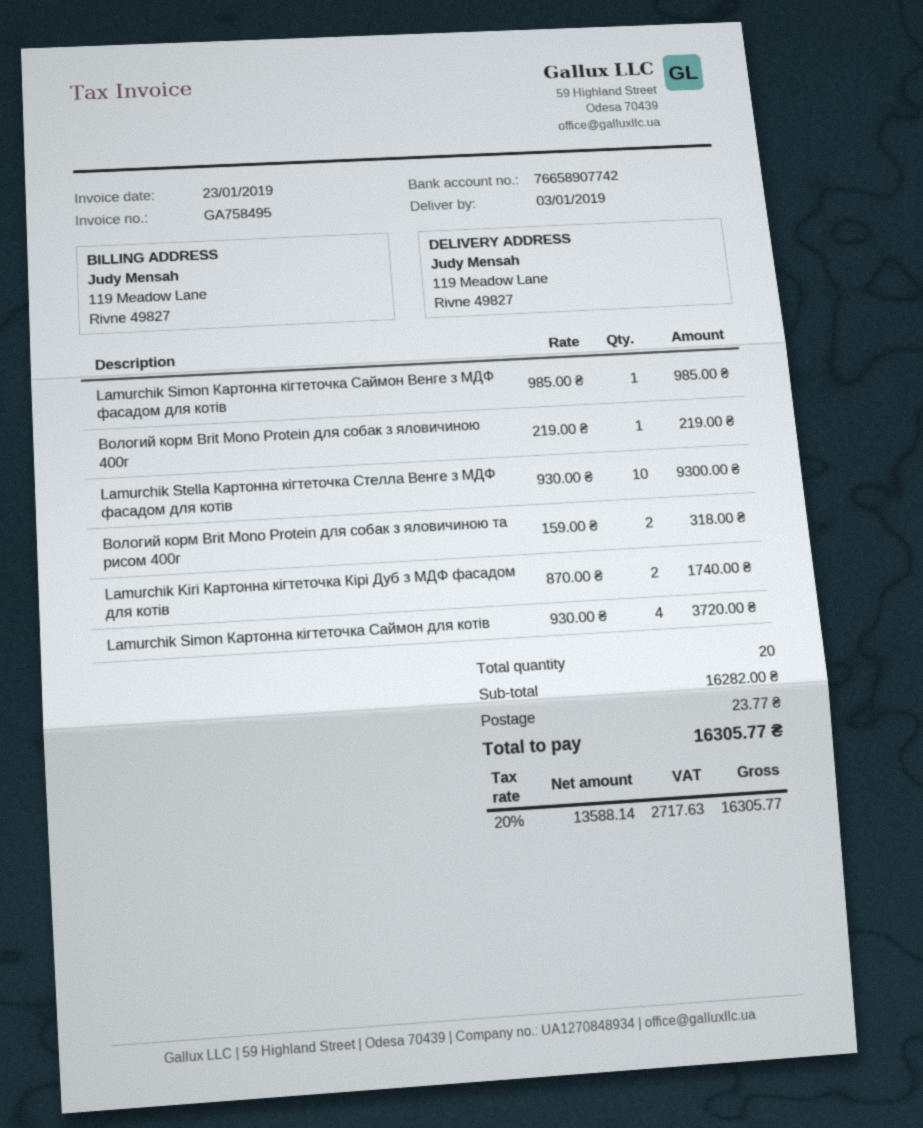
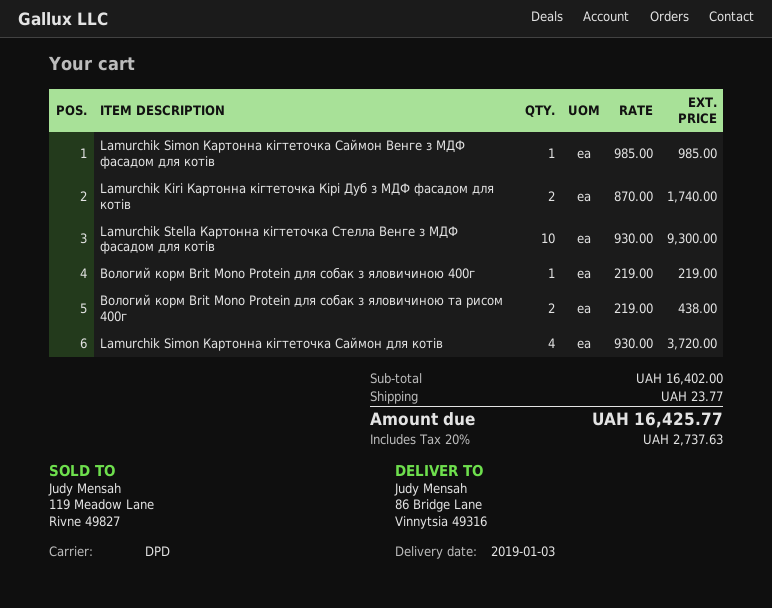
ship to: 119 Meadow Lane, Rivne 49827 -> 86 Bridge Lane, Vinnytsia 49316
Вологий корм Brit Mono Protein для собак з яловичиною та рисом 400г: 2 x 159.00 = 318.00 -> 2 x 219.00 = 438.00
subtotal: 16282.00 -> 16402.00
tax: 20% = 2717.63 -> 20% = 2737.63
total: 16305.77 -> 16425.77

